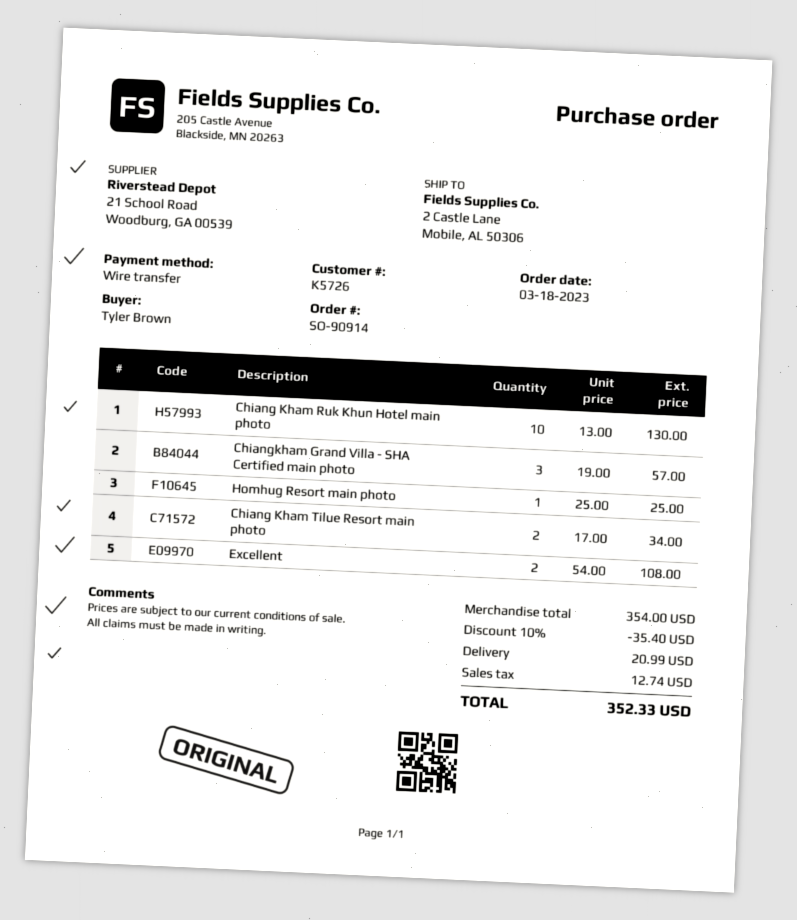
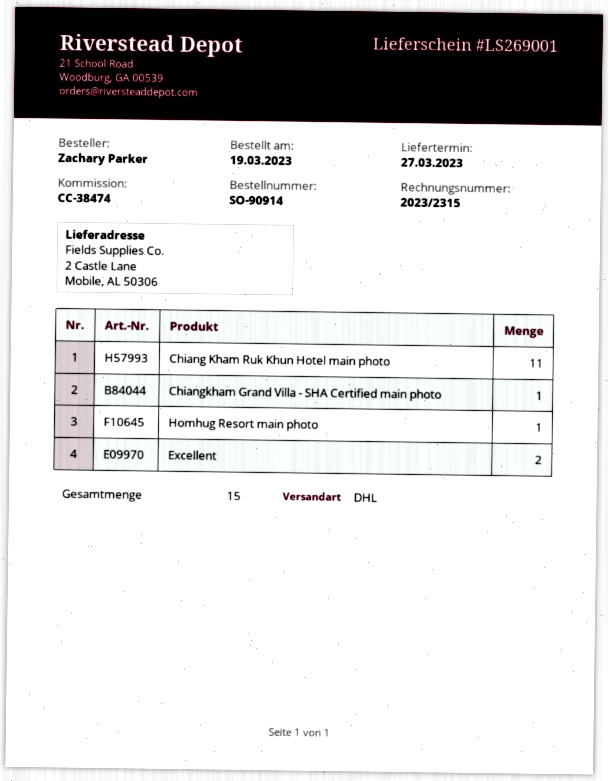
order date: 2023-03-18 -> 2023-03-19
ordered by: Tyler Brown -> Zachary Parker
Chiang Kham Ruk Khun Hotel main photo: 10 -> 11
Chiangkham Grand Villa - SHA Certified main photo: 3 -> 1
Chiang Kham Tilue Resort main photo: 2 -> none

